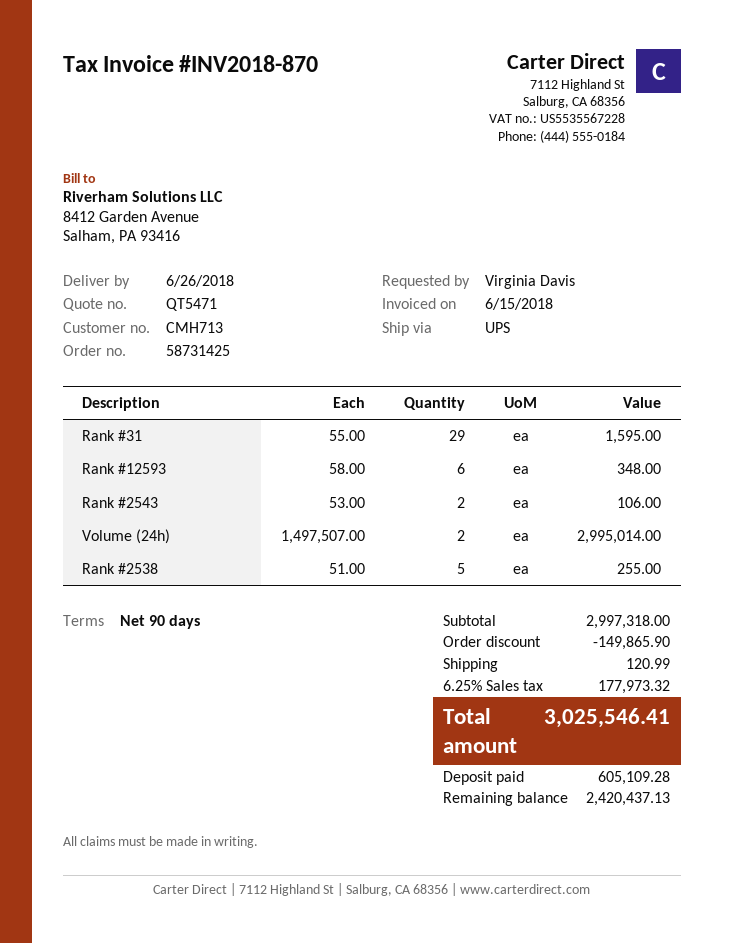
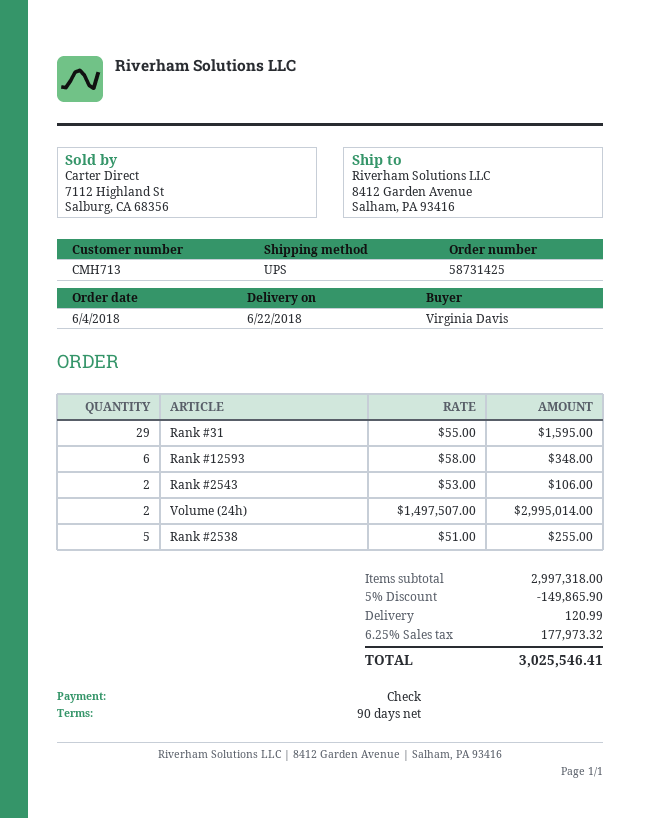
delivery date: 2018-06-26 -> 2018-06-22

